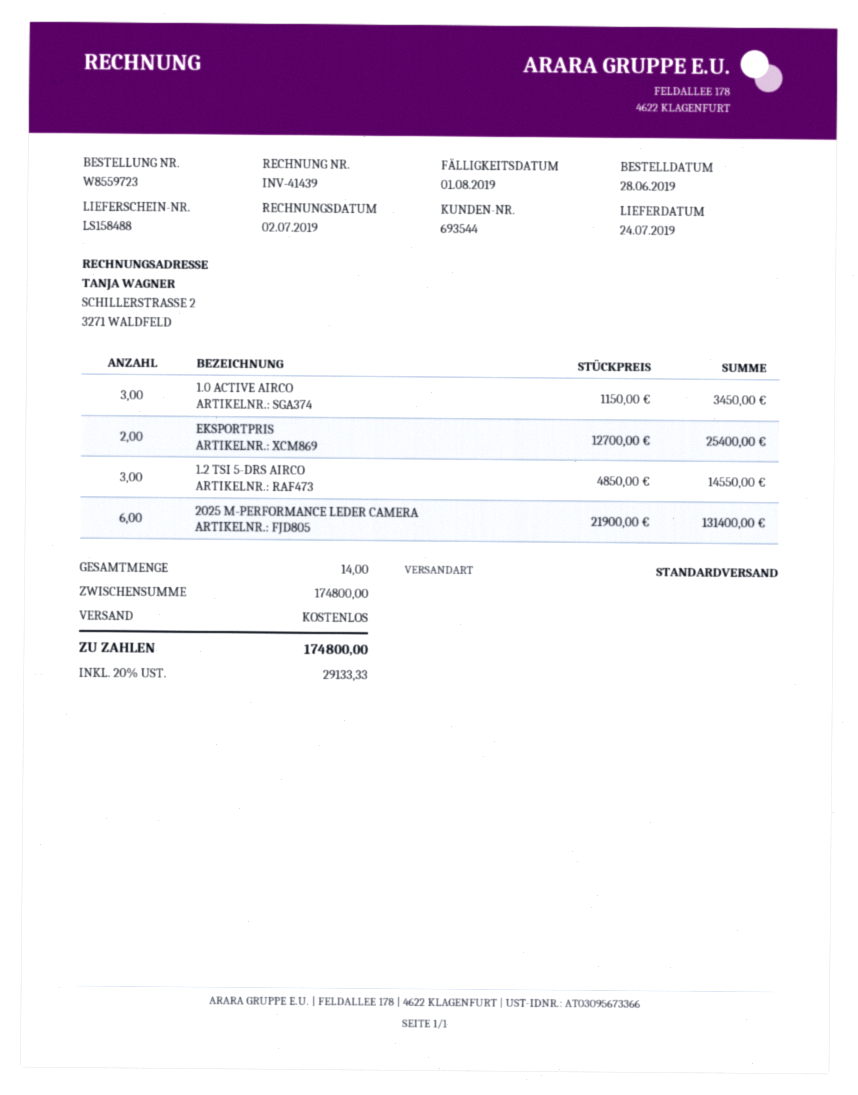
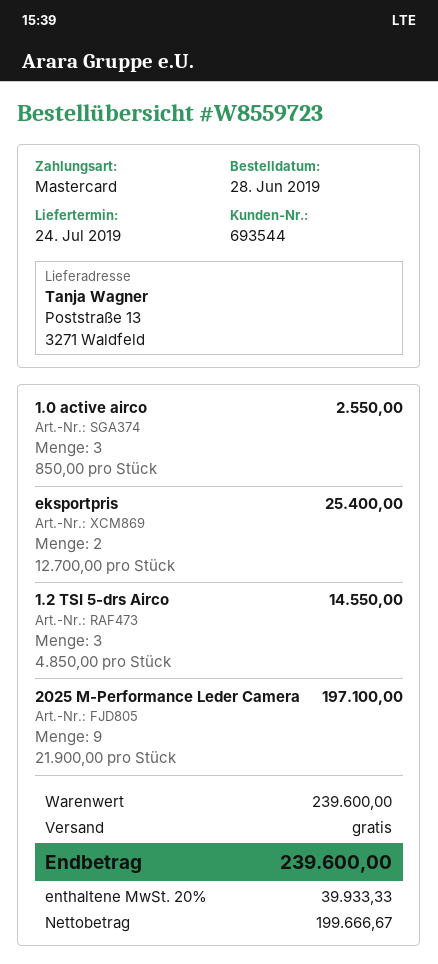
1.0 ACTIVE AIRCO: 3 x 1150.00 = 3450.00 -> 3 x 850.00 = 2550.00
2025 M-PERFORMANCE LEDER CAMERA: 6 x 21900.00 = 131400.00 -> 9 x 21900.00 = 197100.00
subtotal: 174800.00 -> 239600.00
tax: 20% = 29133.33 -> 20% = 39933.33
total: 174800.00 -> 239600.00

